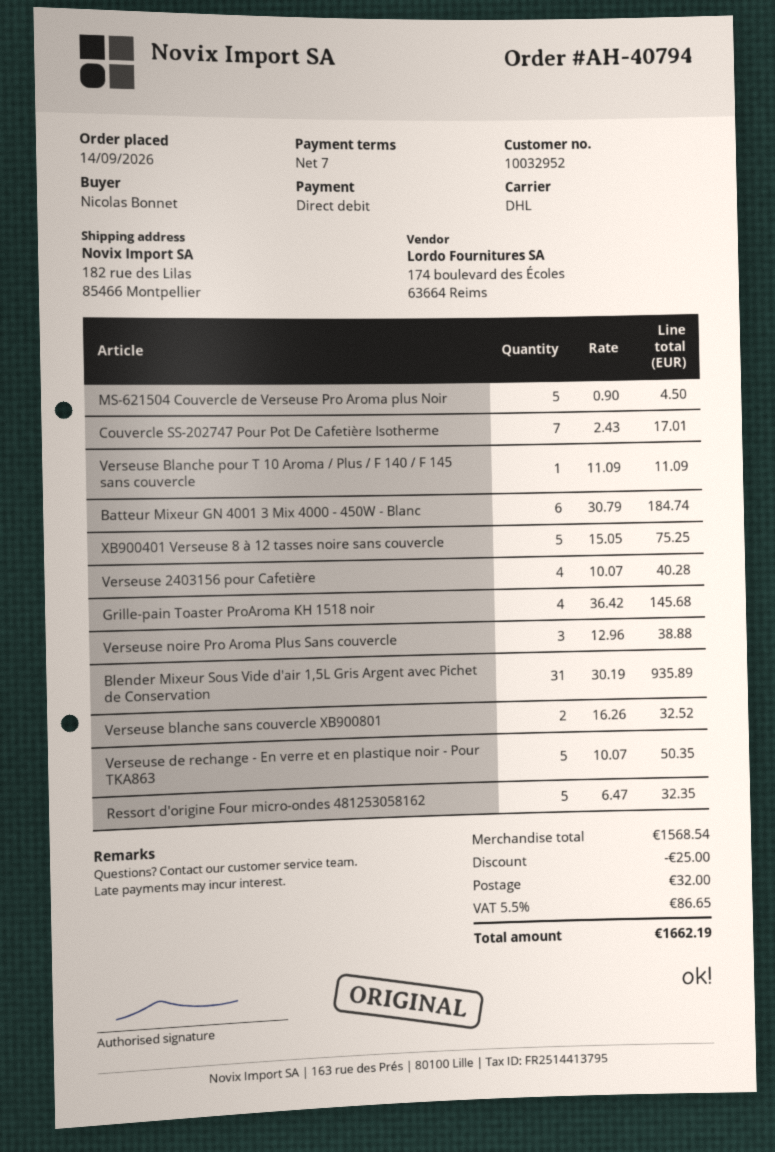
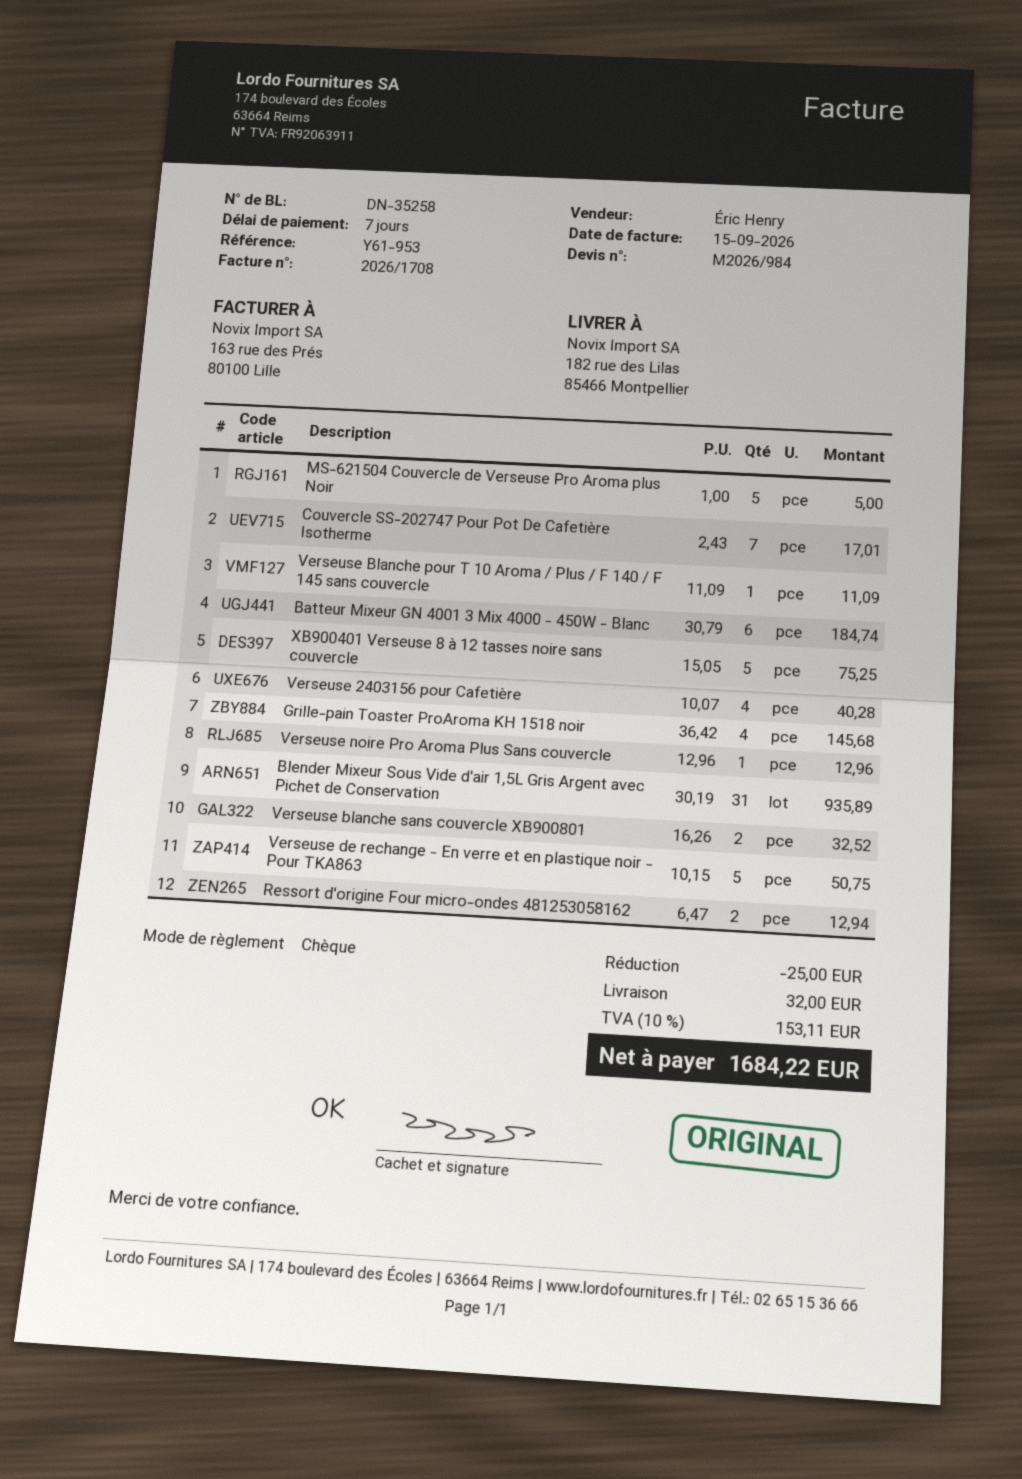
payment method: direct debit -> cheque
MS-621504 Couvercle de Verseuse Pro Aroma plus Noir: 5 x 0.90 = 4.50 -> 5 x 1.00 = 5.00
Verseuse noire Pro Aroma Plus Sans couvercle: 3 x 12.96 = 38.88 -> 1 x 12.96 = 12.96
Verseuse de rechange - En verre et en plastique noir - Pour TKA863: 5 x 10.07 = 50.35 -> 5 x 10.15 = 50.75
Ressort d'origine Four micro-ondes 481253058162: 5 x 6.47 = 32.35 -> 2 x 6.47 = 12.94
tax: 5.5% = 86.65 -> 10% = 153.11
total: 1662.19 -> 1684.22

